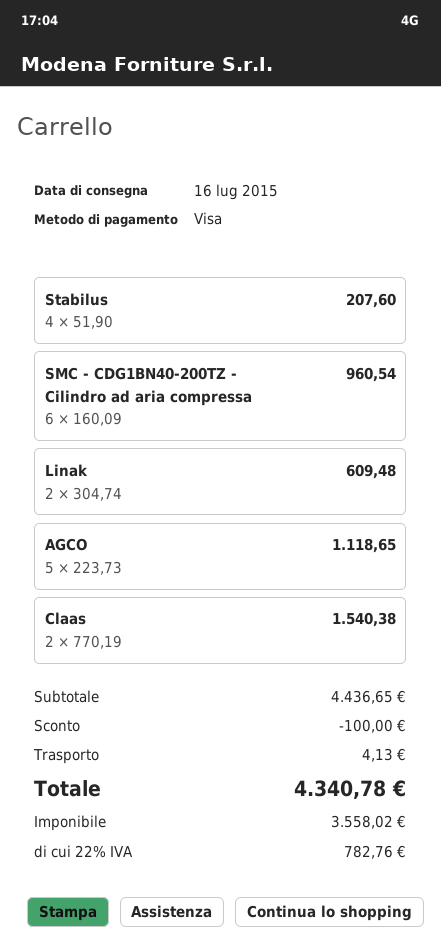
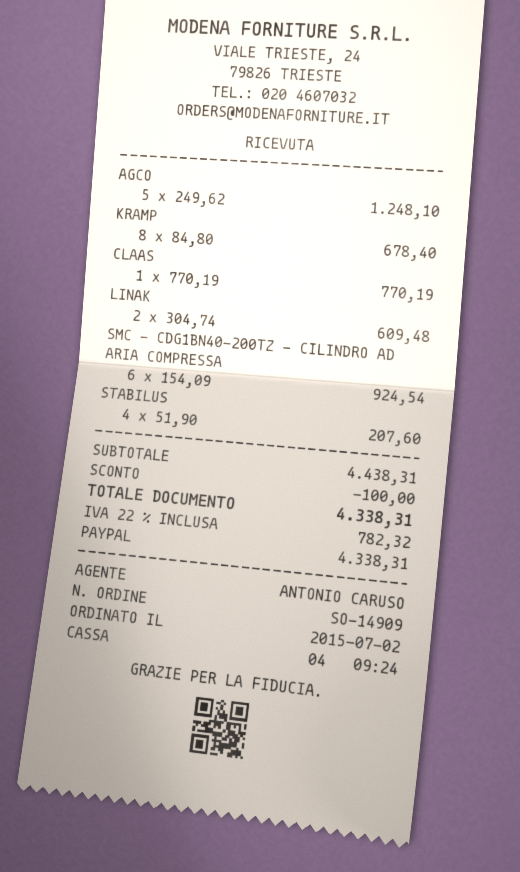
payment method: Visa -> PayPal
SMC - CDG1BN40-200TZ - Cilindro ad aria compressa: 6 x 160.09 = 960.54 -> 6 x 154.09 = 924.54
AGCO: 5 x 223.73 = 1118.65 -> 5 x 249.62 = 1248.10
Claas: 2 x 770.19 = 1540.38 -> 1 x 770.19 = 770.19
KRAMP: none -> 8 x 84.80 = 678.40
subtotal: 4436.65 -> 4438.31
shipping: 4.13 -> none
tax: 22% = 782.76 -> 22% = 782.32
total: 4340.78 -> 4338.31

